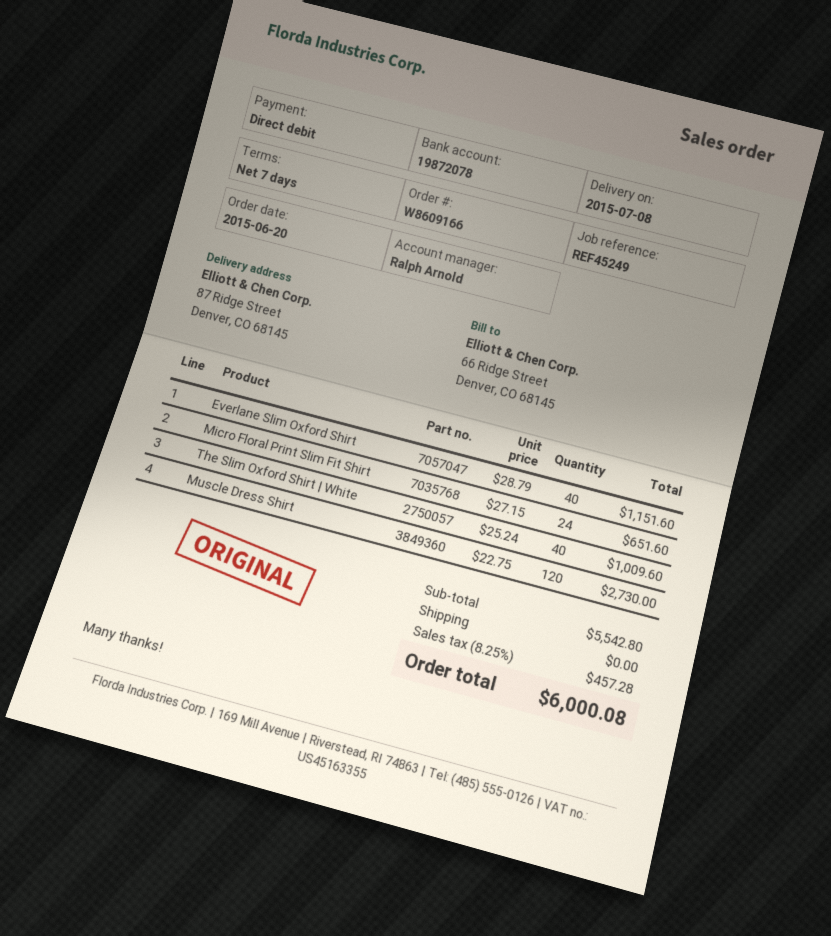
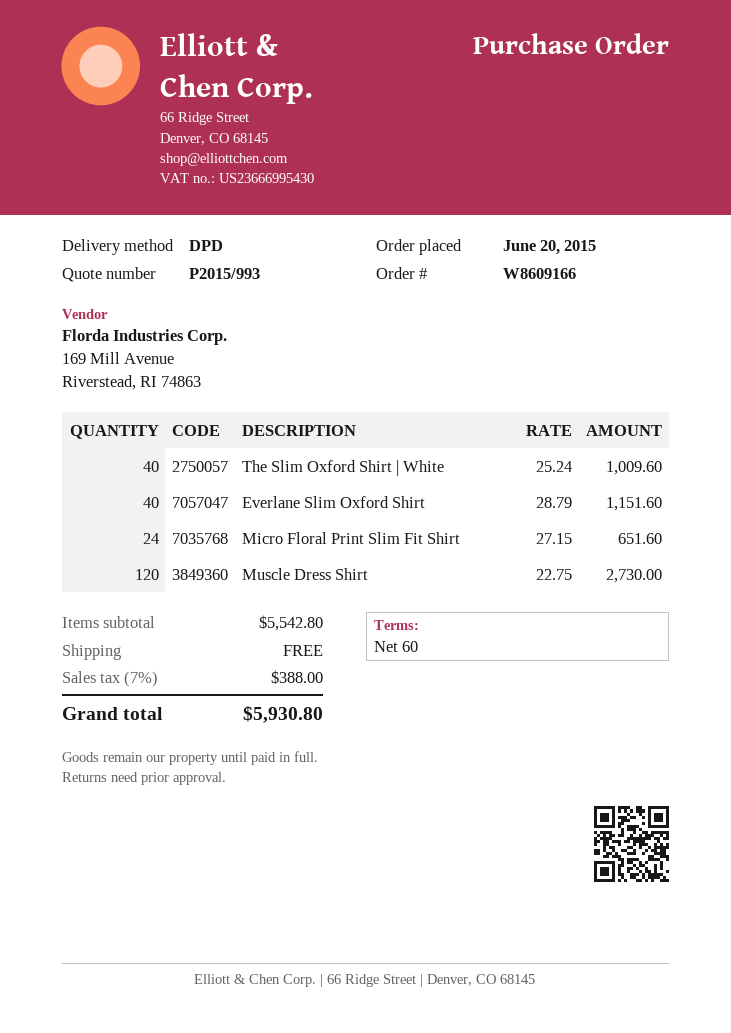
payment terms: 7 days -> 60 days
tax: 8.25% = 457.28 -> 7% = 388.00
total: 6000.08 -> 5930.80

